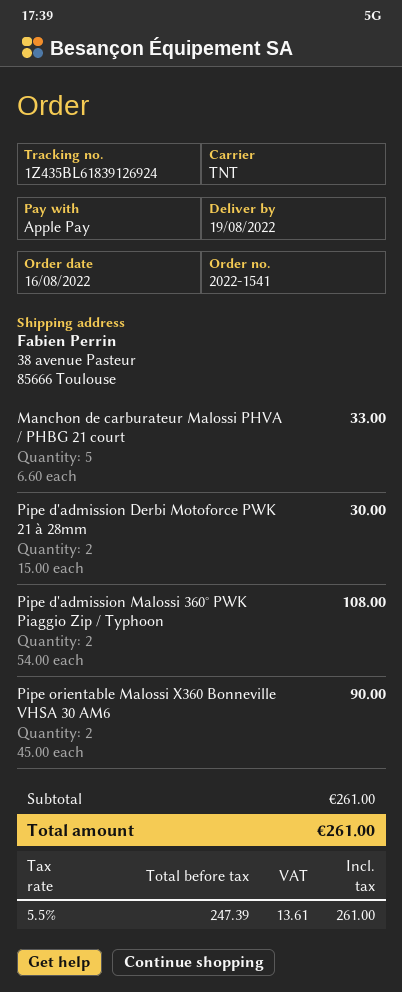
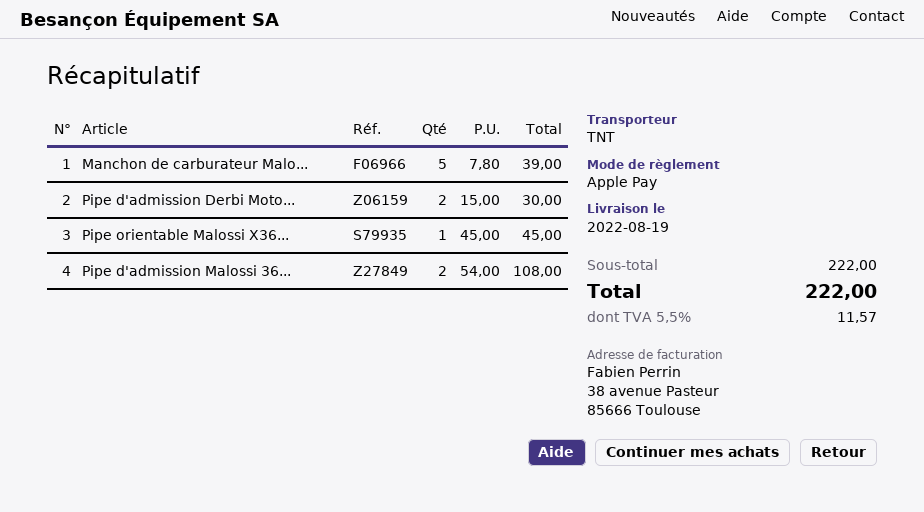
Manchon de carburateur Malossi PHVA / PHBG 21 court: 5 x 6.60 = 33.00 -> 5 x 7.80 = 39.00
Pipe orientable Malossi X360 Bonneville VHSA 30 AM6: 2 x 45.00 = 90.00 -> 1 x 45.00 = 45.00
subtotal: 261.00 -> 222.00
tax: 5.5% = 13.61 -> 5.5% = 11.57
total: 261.00 -> 222.00

